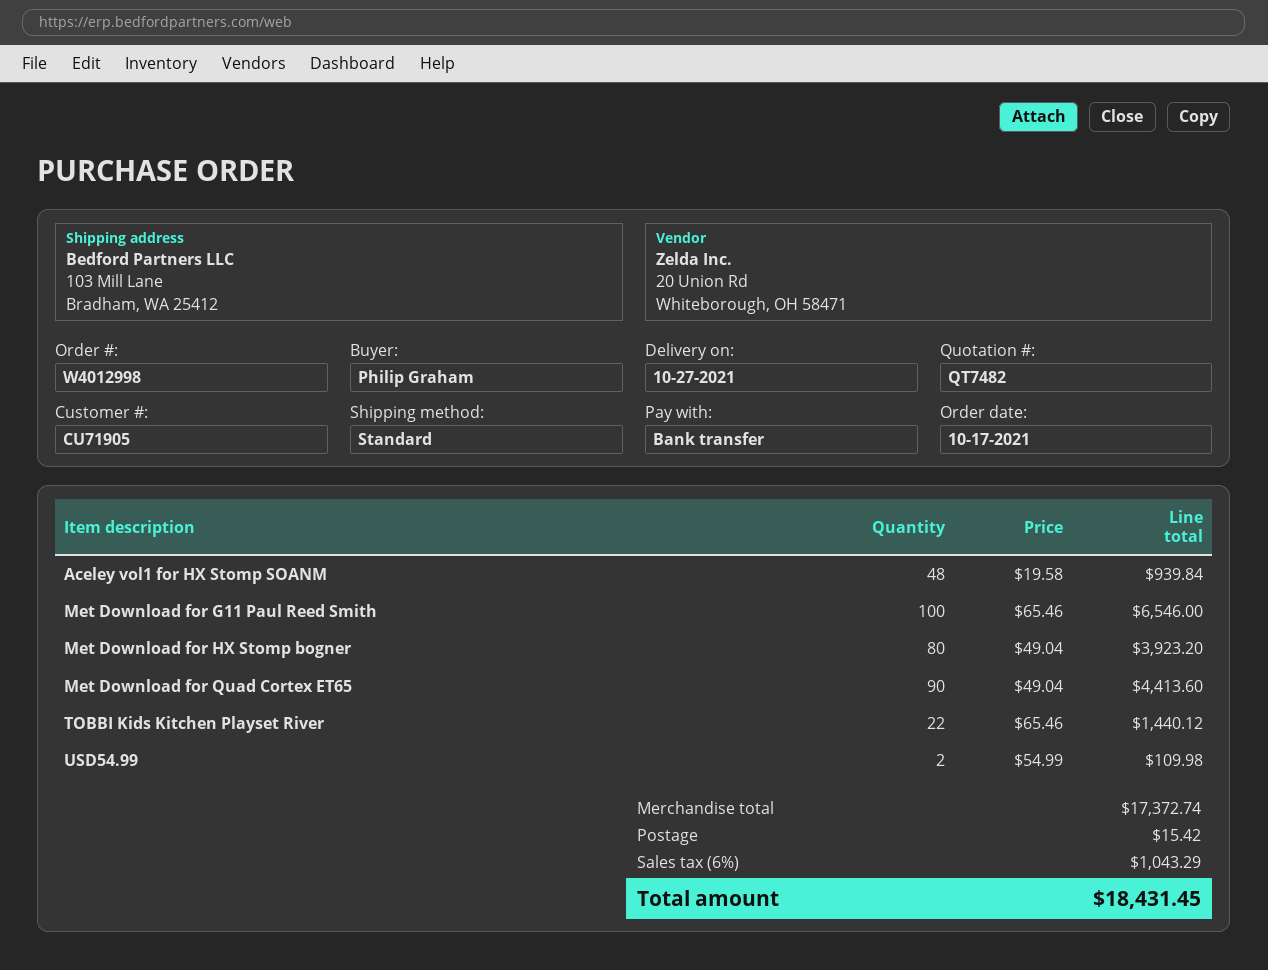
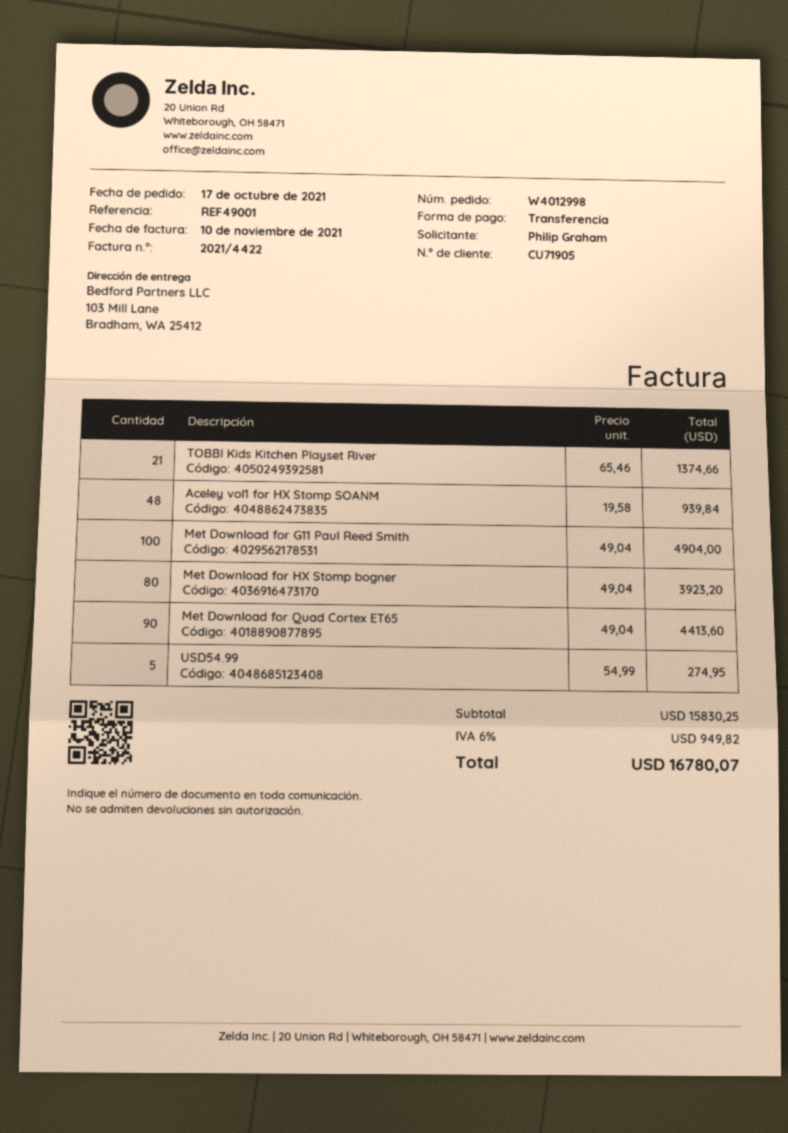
Met Download for G11 Paul Reed Smith: 100 x 65.46 = 6546.00 -> 100 x 49.04 = 4904.00
TOBBI Kids Kitchen Playset River: 22 x 65.46 = 1440.12 -> 21 x 65.46 = 1374.66
USD54.99: 2 x 54.99 = 109.98 -> 5 x 54.99 = 274.95
subtotal: 17372.74 -> 15830.25
shipping: 15.42 -> none
tax: 6% = 1043.29 -> 6% = 949.82
total: 18431.45 -> 16780.07

